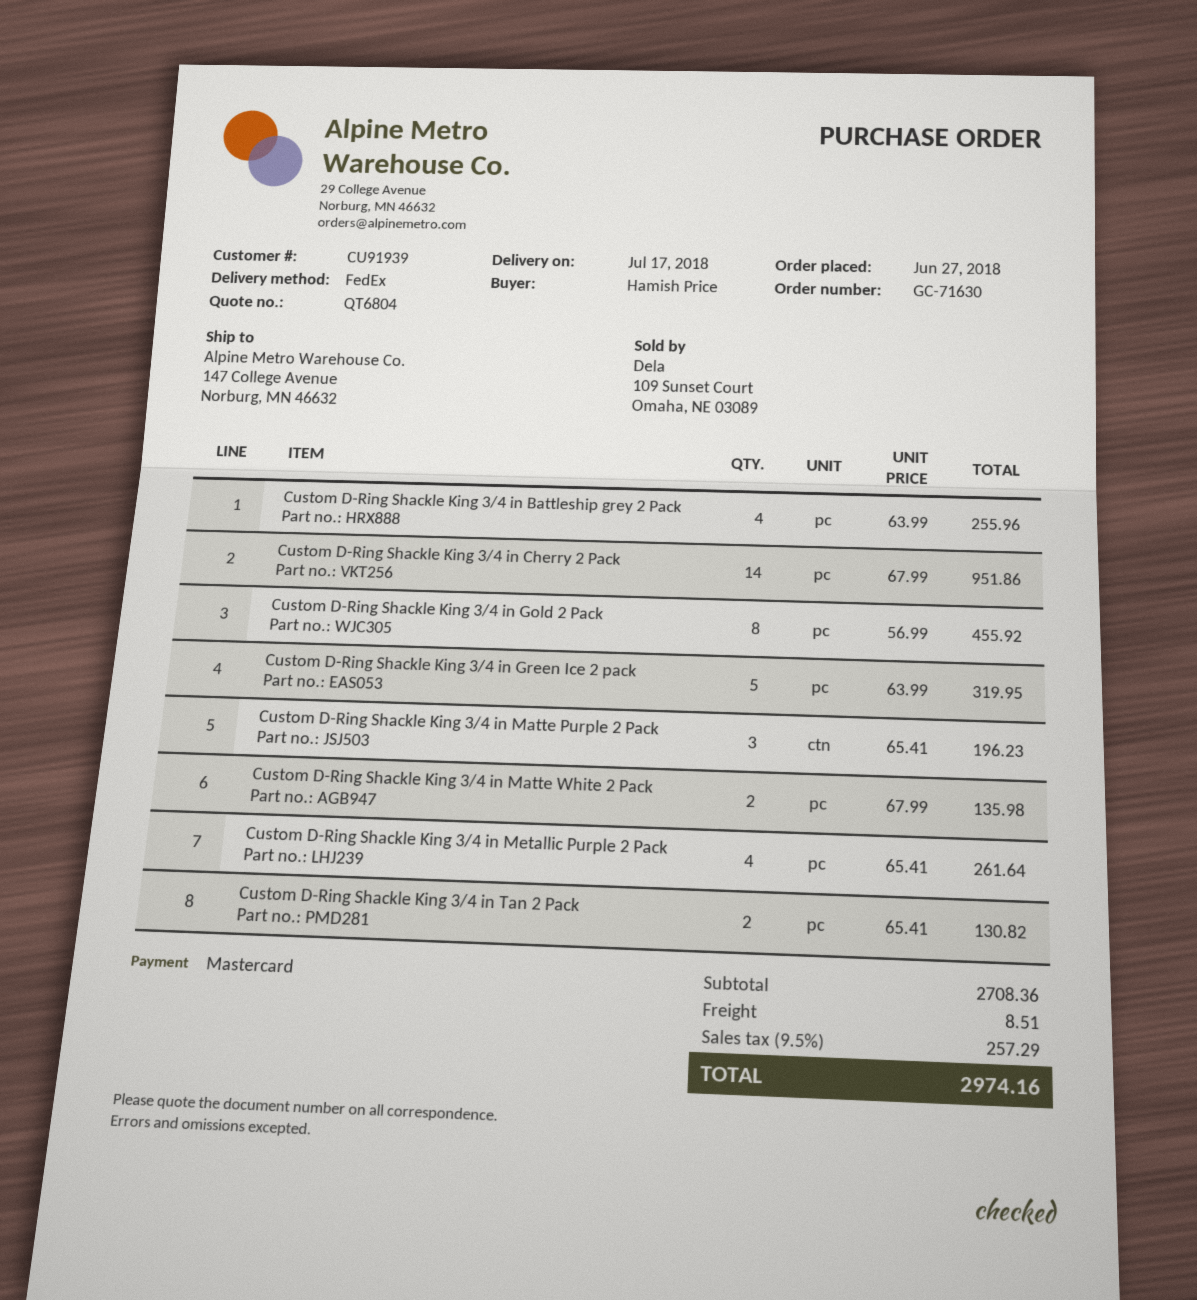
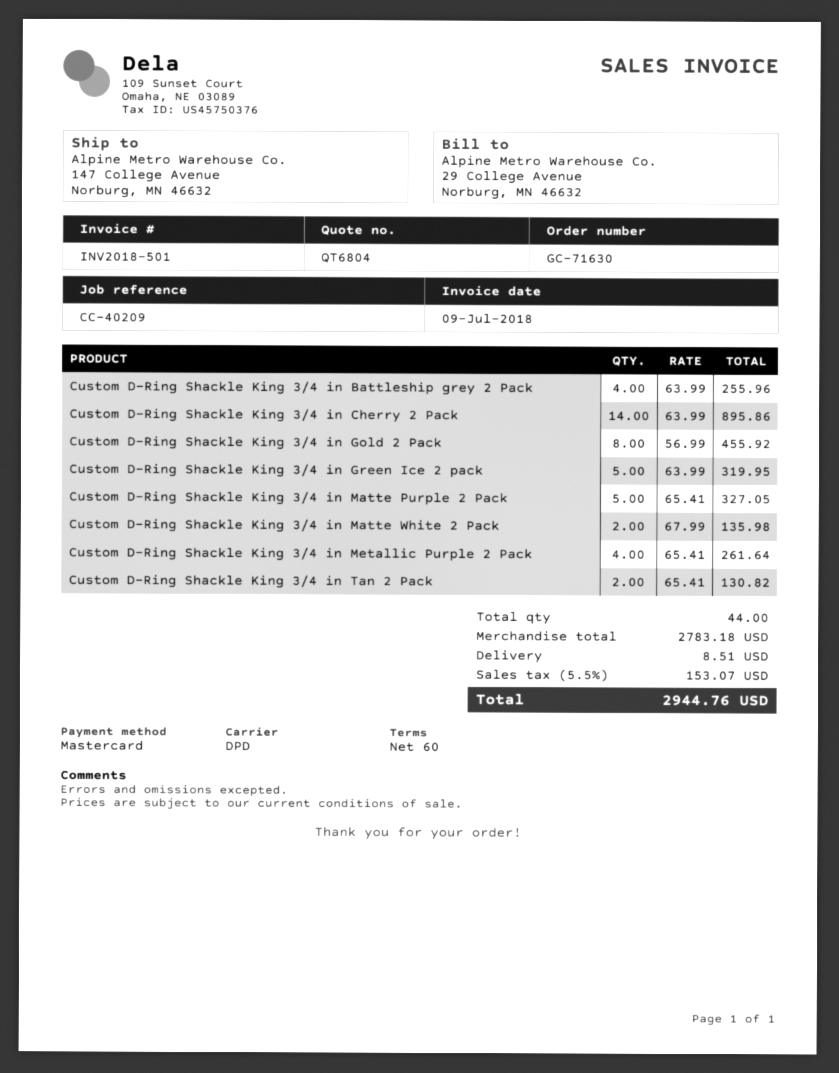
shipping method: FedEx -> DPD
Custom D-Ring Shackle King 3/4 in Cherry 2 Pack: 14 x 67.99 = 951.86 -> 14 x 63.99 = 895.86
Custom D-Ring Shackle King 3/4 in Matte Purple 2 Pack: 3 x 65.41 = 196.23 -> 5 x 65.41 = 327.05
subtotal: 2708.36 -> 2783.18
tax: 9.5% = 257.29 -> 5.5% = 153.07
total: 2974.16 -> 2944.76

